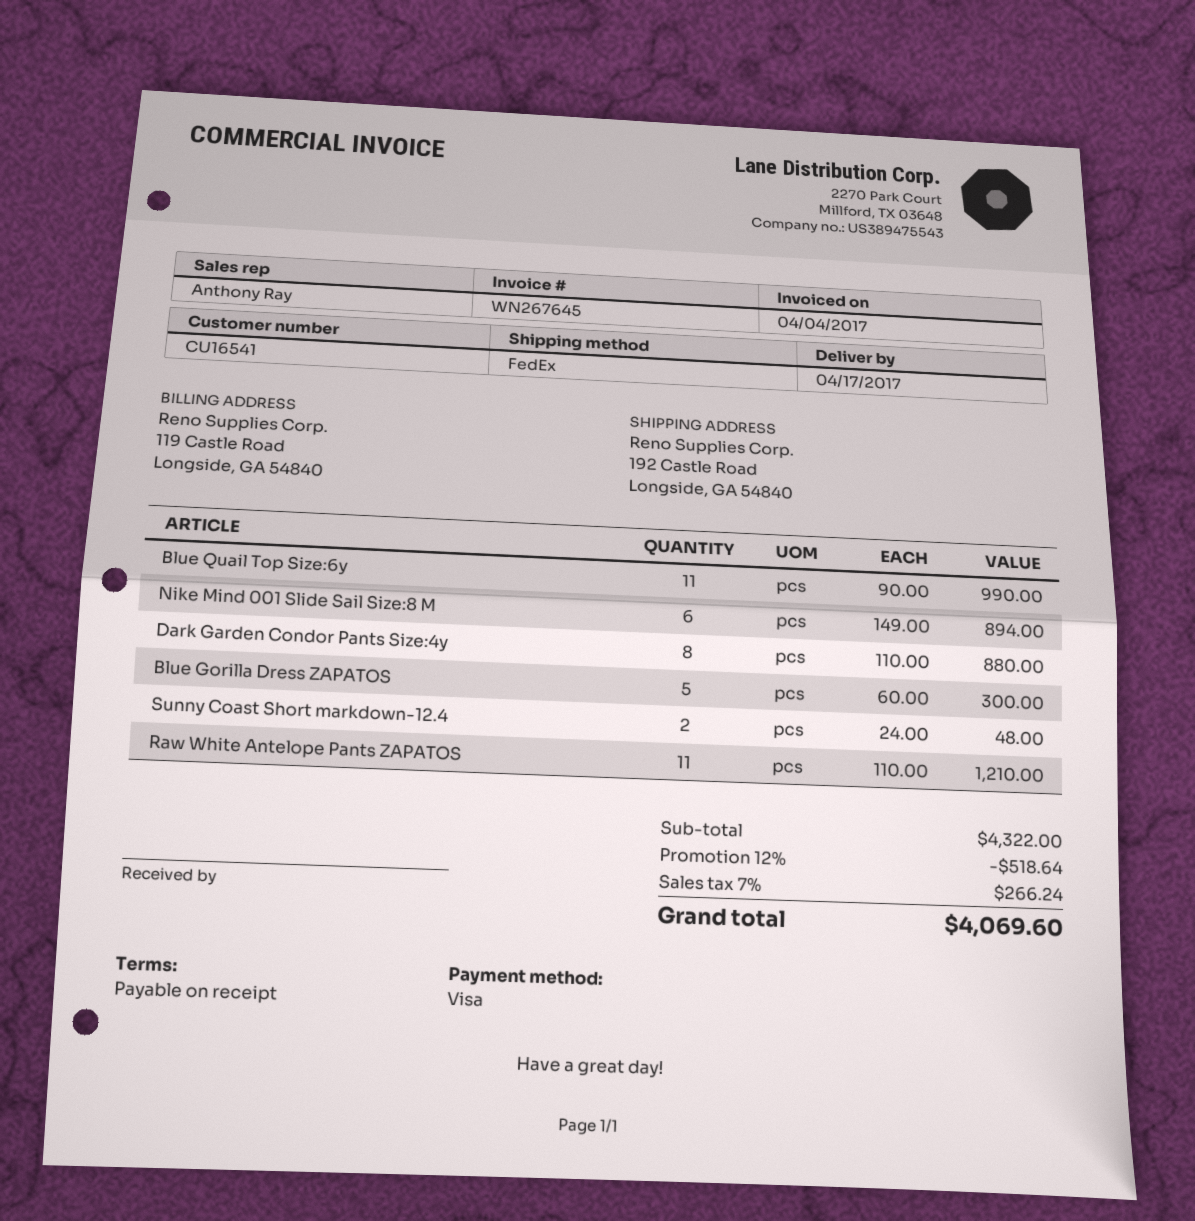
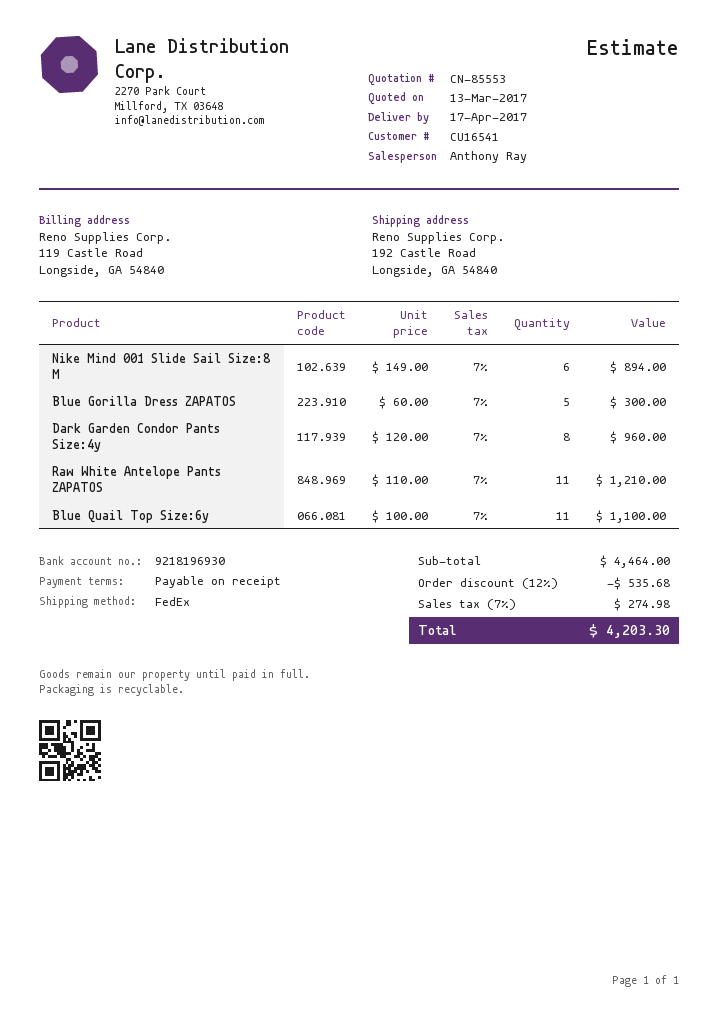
Blue Quail Top Size:6y: 11 x 90.00 = 990.00 -> 11 x 100.00 = 1100.00
Dark Garden Condor Pants Size:4y: 8 x 110.00 = 880.00 -> 8 x 120.00 = 960.00
Sunny Coast Short markdown-12.4: 2 x 24.00 = 48.00 -> none
subtotal: 4322.00 -> 4464.00
discount: 12% = 518.64 -> 12% = 535.68
tax: 7% = 266.24 -> 7% = 274.98
total: 4069.60 -> 4203.30

